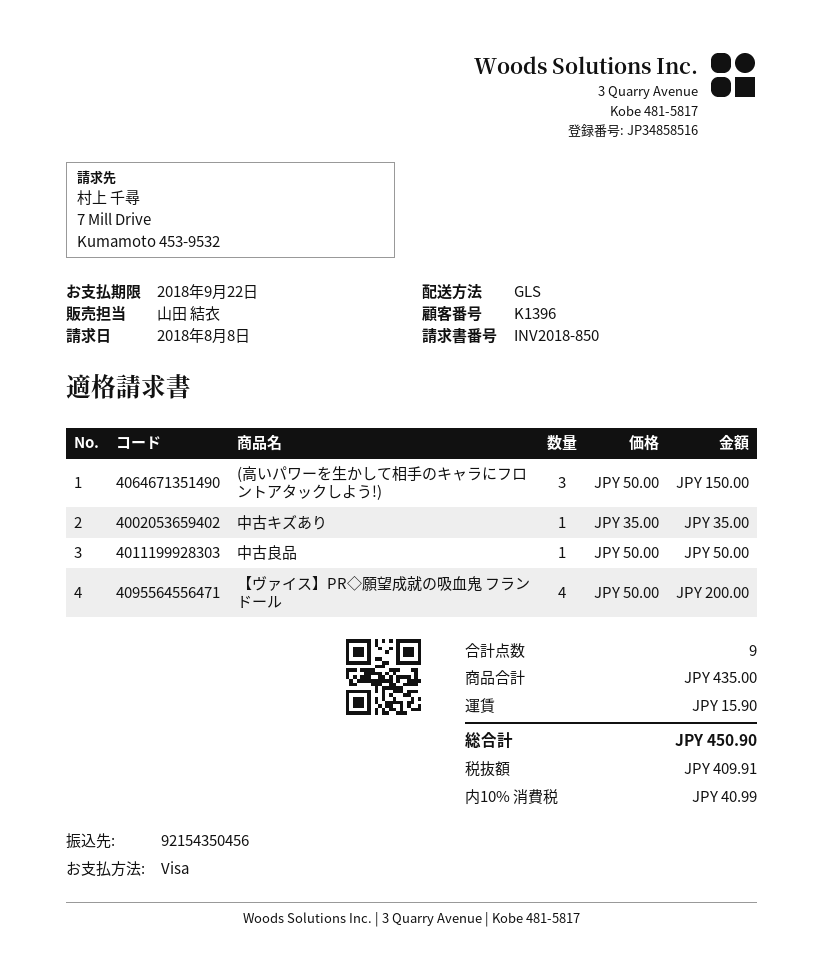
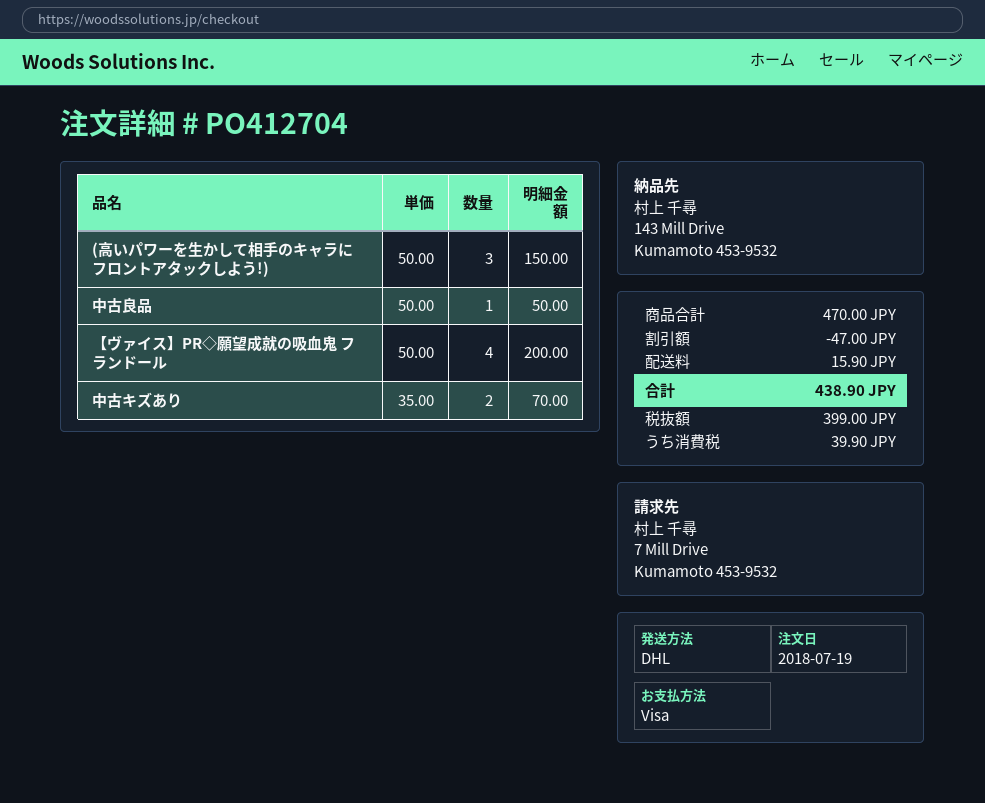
shipping method: GLS -> DHL
中古キズあり: 1 x 35.00 = 35.00 -> 2 x 35.00 = 70.00
subtotal: 435.00 -> 470.00
discount: none -> 47.00
net: 409.91 -> 399.00
tax: 40.99 -> 39.90
total: 450.90 -> 438.90

